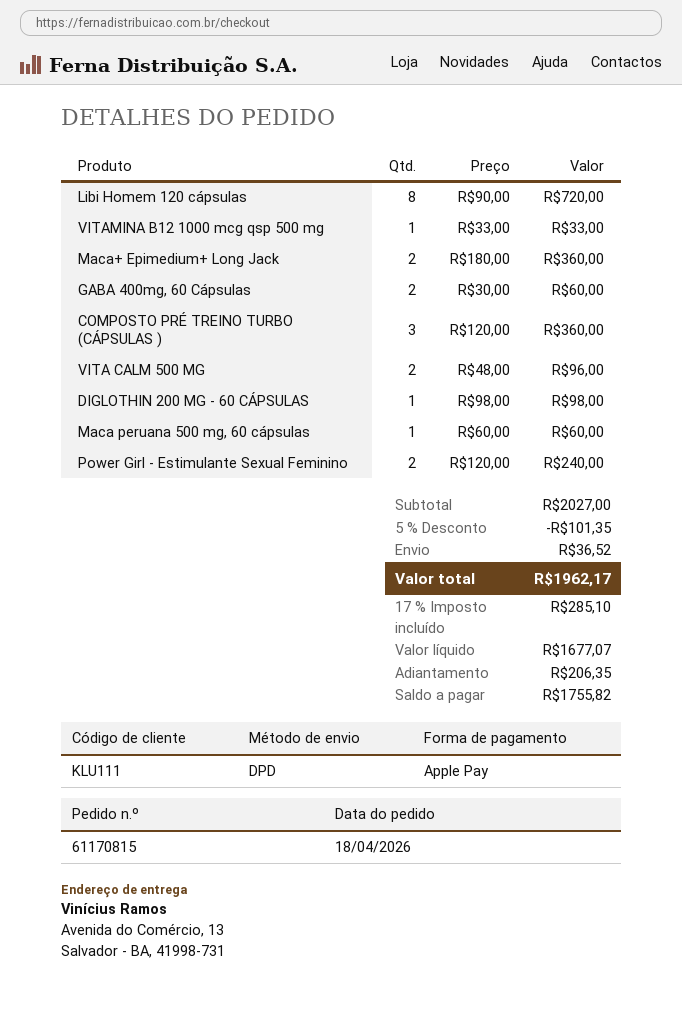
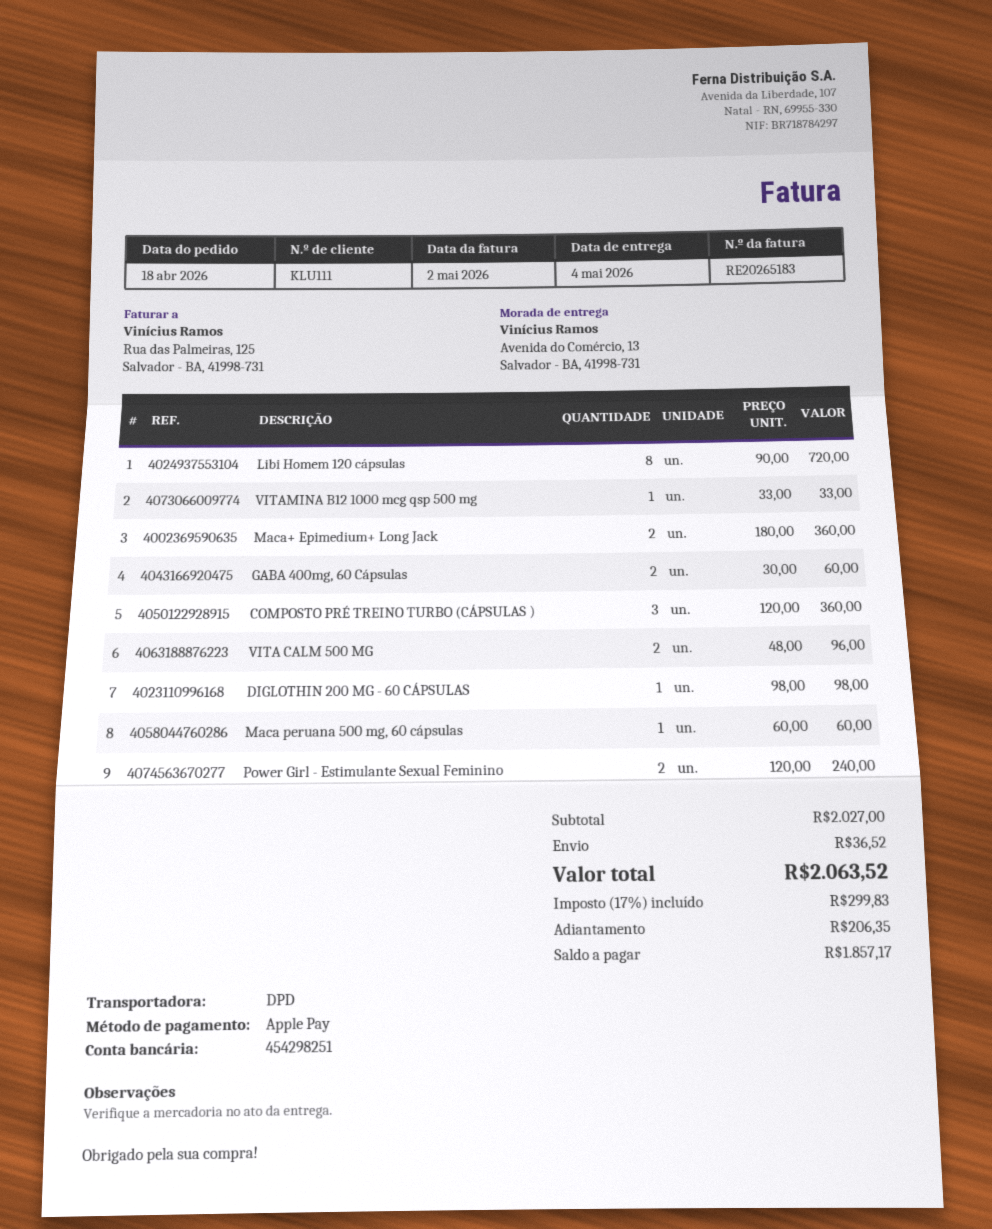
discount: 5% = 101.35 -> none
tax: 17% = 285.10 -> 17% = 299.83
total: 1962.17 -> 2063.52
balance: 1755.82 -> 1857.17

